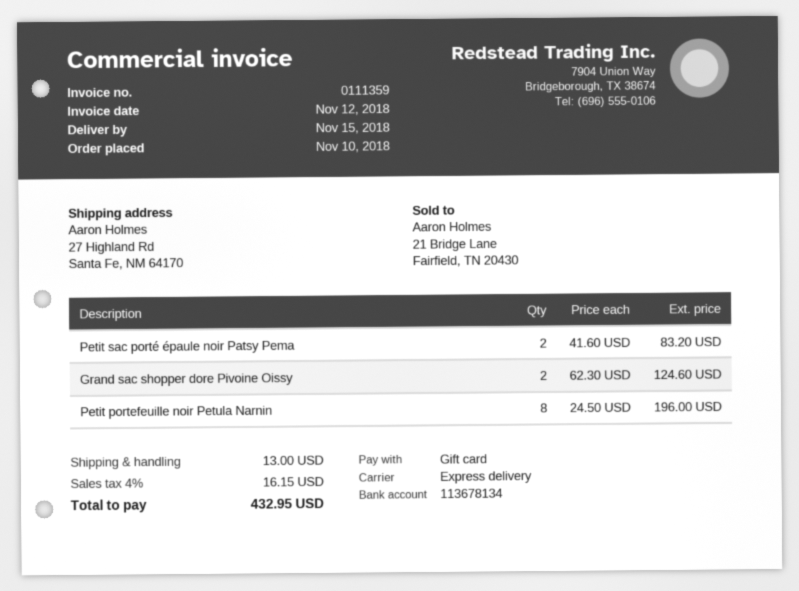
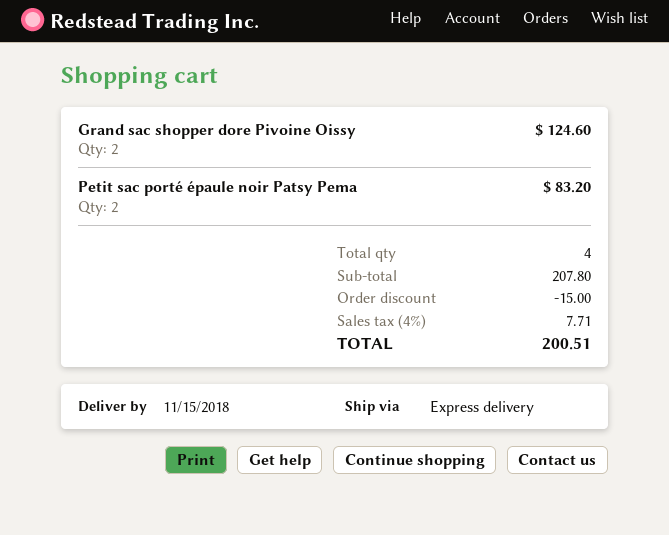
Petit portefeuille noir Petula Narnin: 8 for 196.00 -> none
discount: none -> 15.00
shipping: 13.00 -> none
tax: 4% = 16.15 -> 4% = 7.71
total: 432.95 -> 200.51

